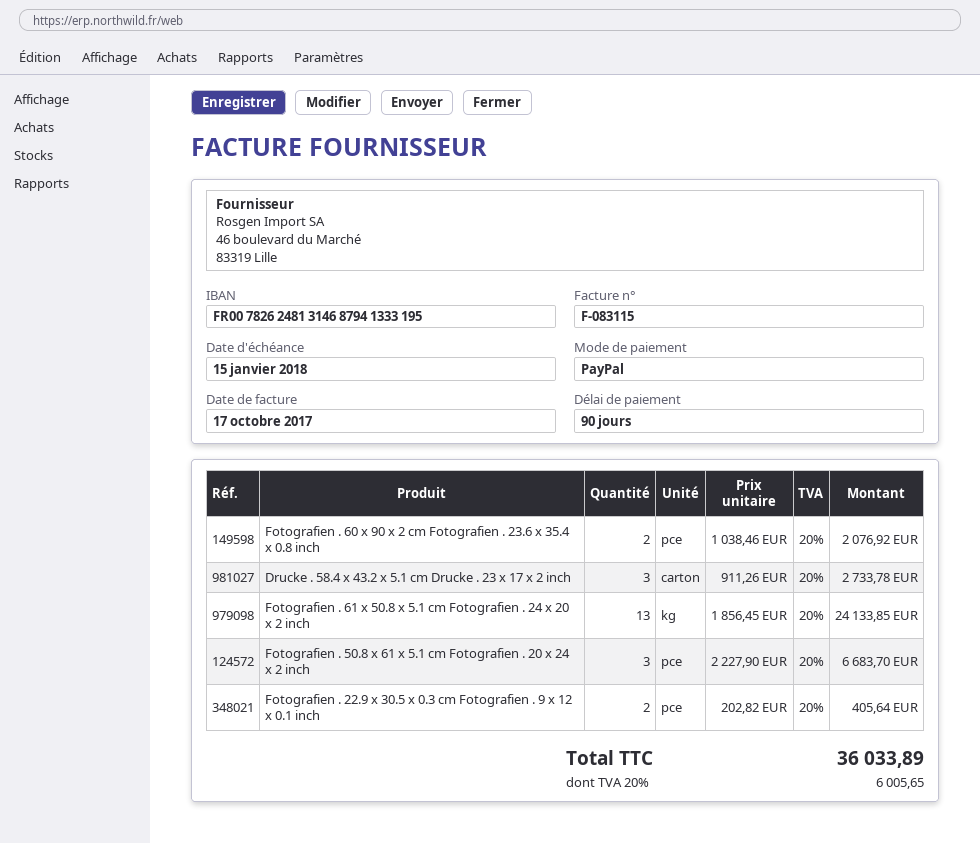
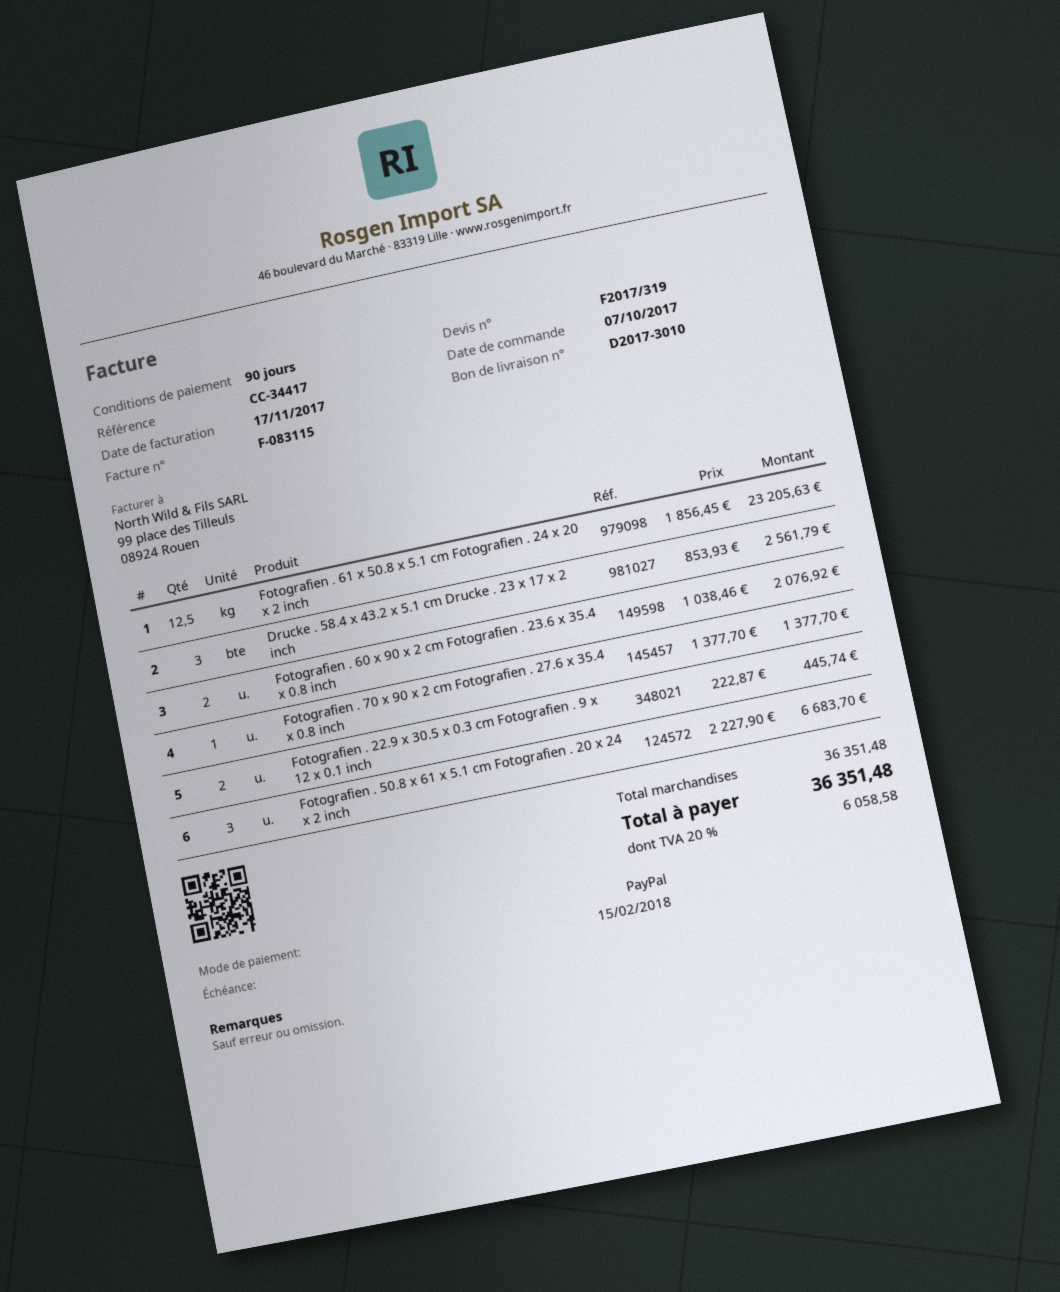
invoice date: 2017-10-17 -> 2017-11-17
due date: 2018-01-15 -> 2018-02-15
Drucke . 58.4 x 43.2 x 5.1 cm Drucke . 23 x 17 x 2 inch: 3 x 911.26 = 2733.78 -> 3 x 853.93 = 2561.79
Fotografien . 61 x 50.8 x 5.1 cm Fotografien . 24 x 20 x 2 inch: 13 x 1856.45 = 24133.85 -> 12.5 x 1856.45 = 23205.63
Fotografien . 22.9 x 30.5 x 0.3 cm Fotografien . 9 x 12 x 0.1 inch: 2 x 202.82 = 405.64 -> 2 x 222.87 = 445.74
Fotografien . 70 x 90 x 2 cm Fotografien . 27.6 x 35.4 x 0.8 inch: none -> 1 x 1377.70 = 1377.70
tax: 20% = 6005.65 -> 20% = 6058.58
total: 36033.89 -> 36351.48

